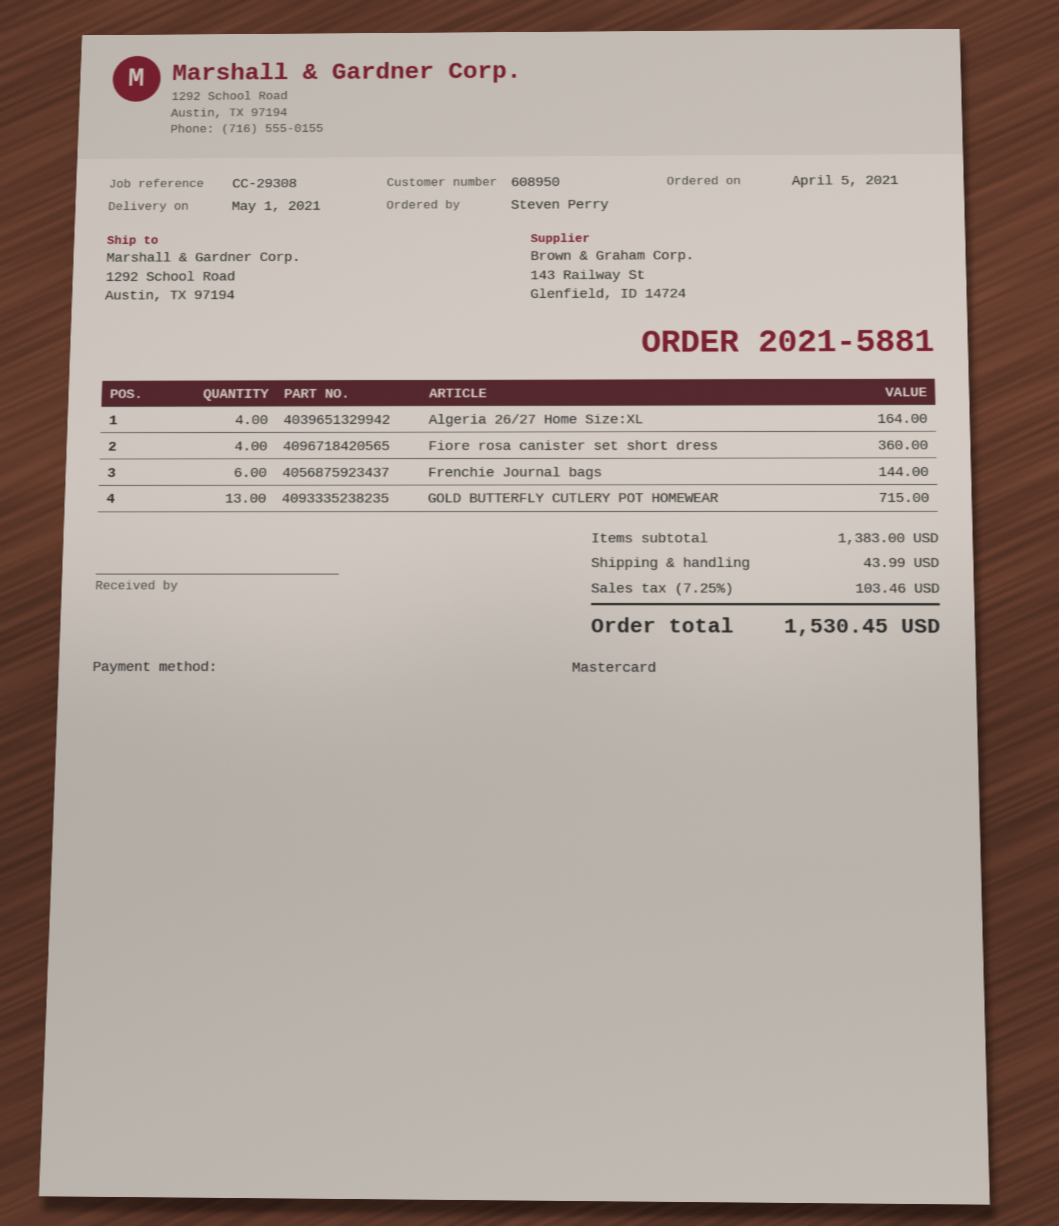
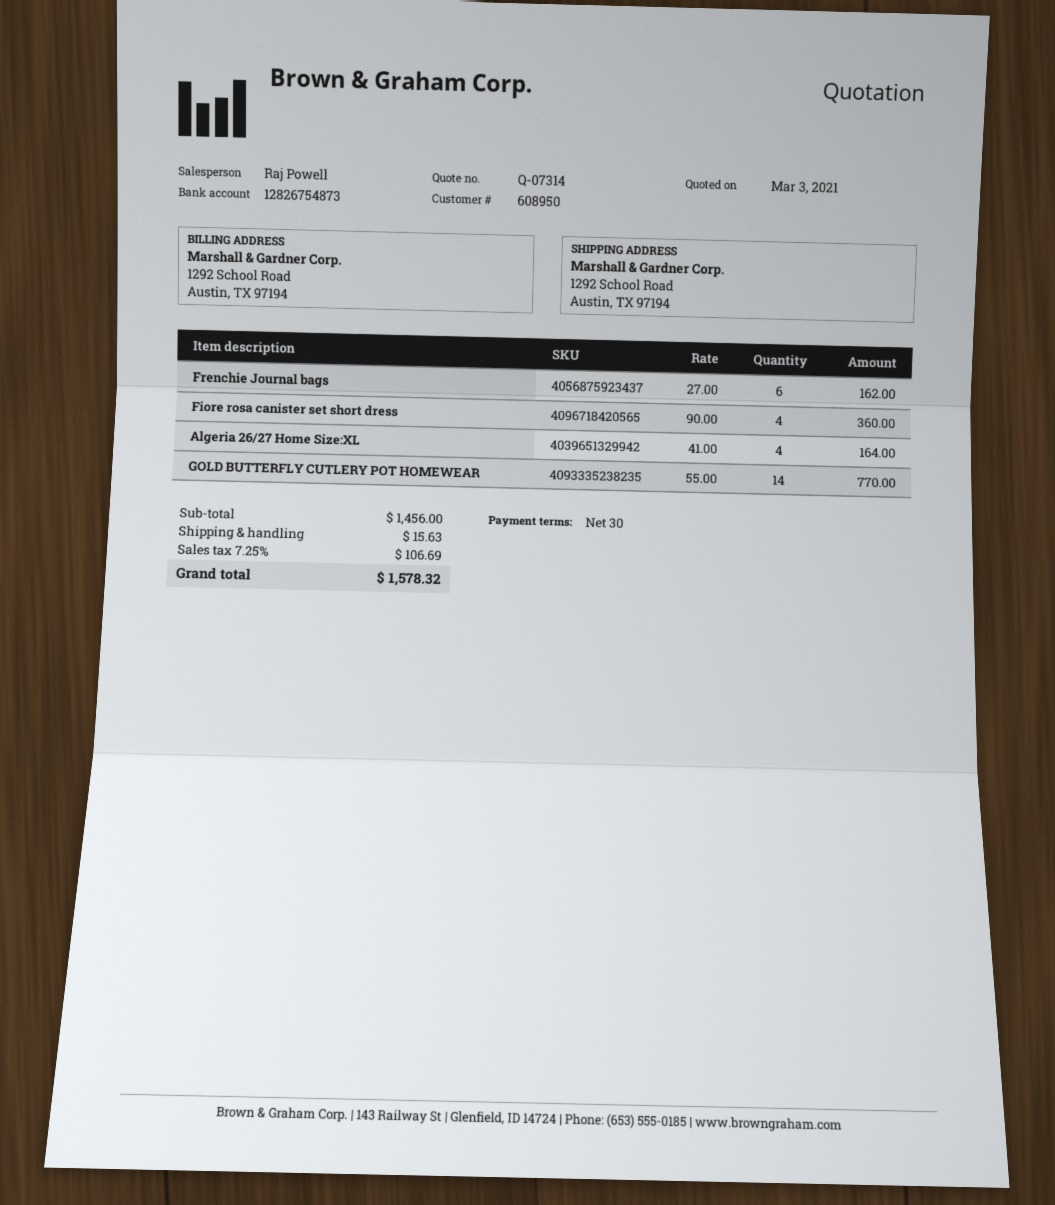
Frenchie Journal bags: 6 for 144.00 -> 6 for 162.00
GOLD BUTTERFLY CUTLERY POT HOMEWEAR: 13 for 715.00 -> 14 for 770.00
subtotal: 1383.00 -> 1456.00
shipping: 43.99 -> 15.63
tax: 7.25% = 103.46 -> 7.25% = 106.69
total: 1530.45 -> 1578.32

